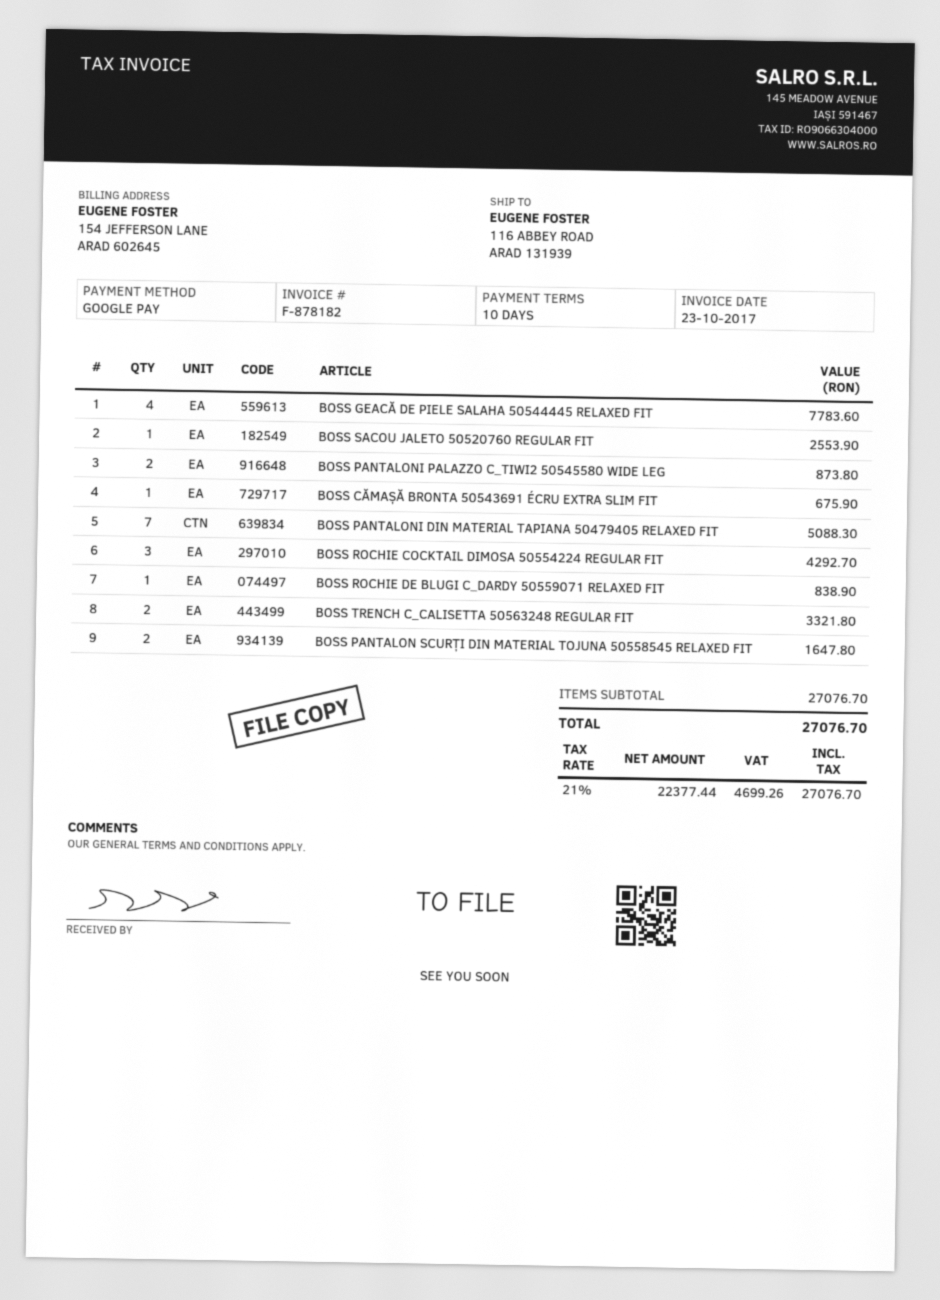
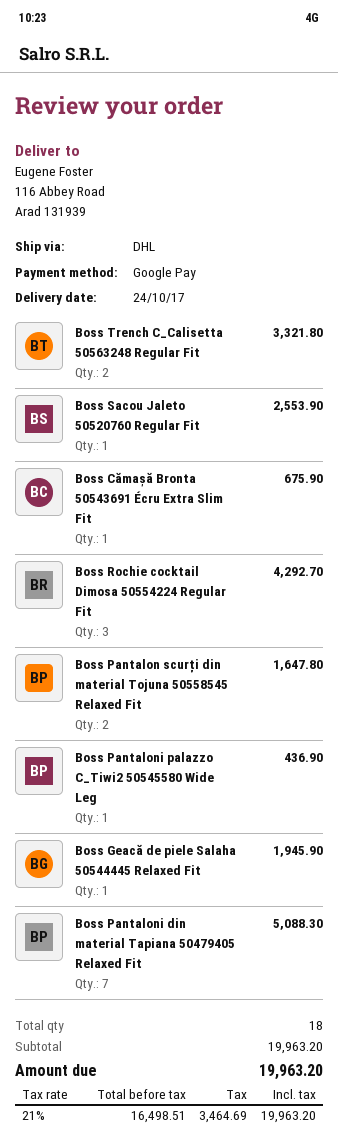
BOSS GEACĂ DE PIELE SALAHA 50544445 RELAXED FIT: 4 for 7783.60 -> 1 for 1945.90
BOSS PANTALONI PALAZZO C_TIWI2 50545580 WIDE LEG: 2 for 873.80 -> 1 for 436.90
BOSS ROCHIE DE BLUGI C_DARDY 50559071 RELAXED FIT: 1 for 838.90 -> none
subtotal: 27076.70 -> 19963.20
net: 22377.44 -> 16498.51
tax: 21% = 4699.26 -> 21% = 3464.69
total: 27076.70 -> 19963.20

